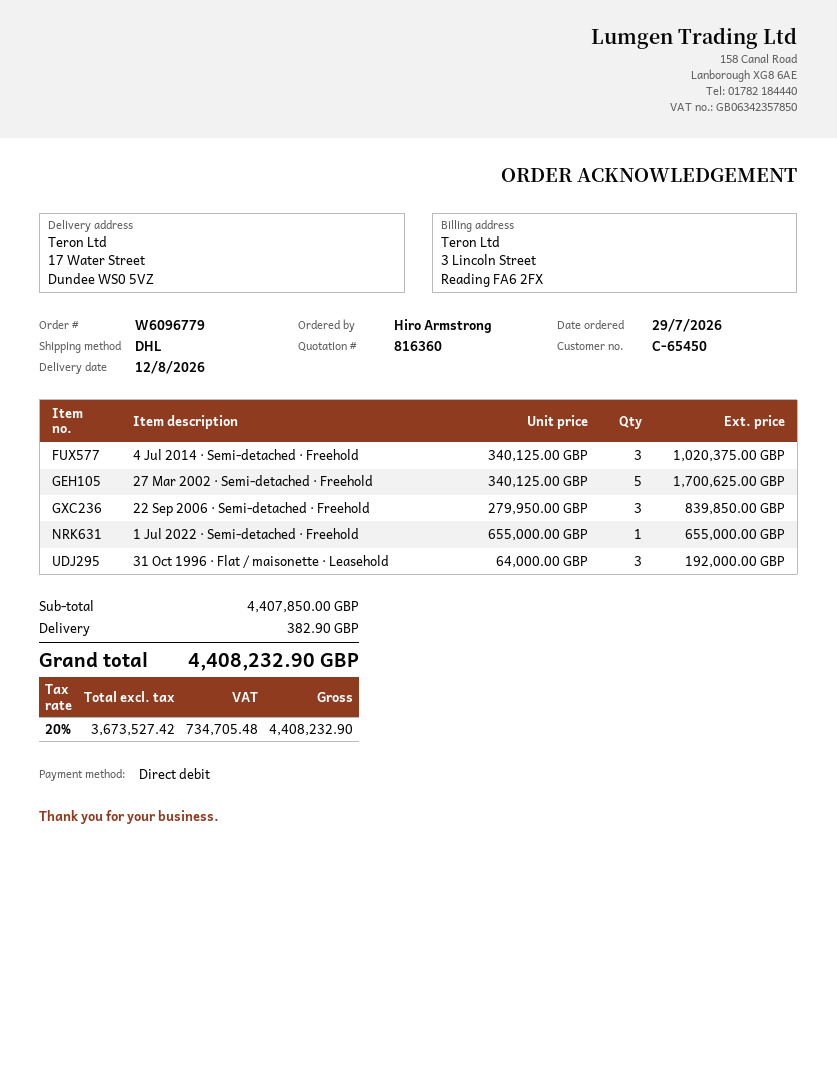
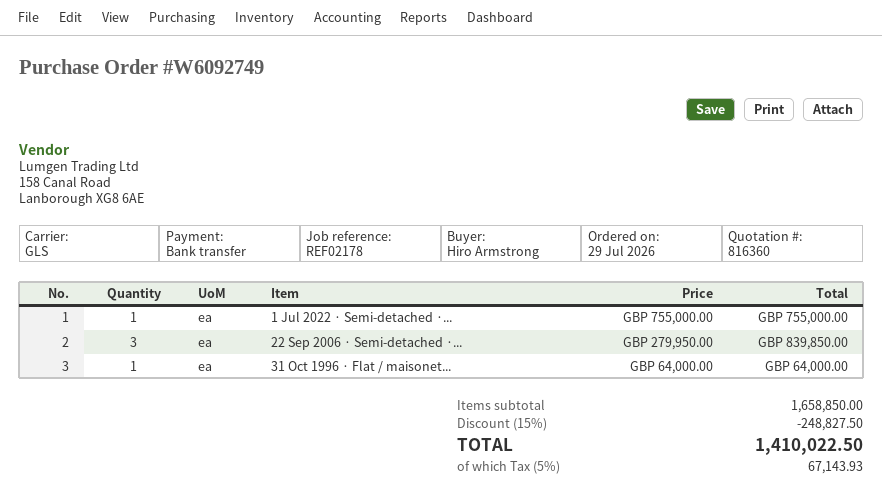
order number: W6096779 -> W6092749
payment method: direct debit -> bank transfer
shipping method: DHL -> GLS
4 Jul 2014 · Semi-detached · Freehold: 3 x 340125.00 = 1020375.00 -> none
27 Mar 2002 · Semi-detached · Freehold: 5 x 340125.00 = 1700625.00 -> none
1 Jul 2022 · Semi-detached · Freehold: 1 x 655000.00 = 655000.00 -> 1 x 755000.00 = 755000.00
31 Oct 1996 · Flat / maisonette · Leasehold: 3 x 64000.00 = 192000.00 -> 1 x 64000.00 = 64000.00
subtotal: 4407850.00 -> 1658850.00
discount: none -> 15% = 248827.50
shipping: 382.90 -> none
tax: 20% = 734705.48 -> 5% = 67143.93
total: 4408232.90 -> 1410022.50

